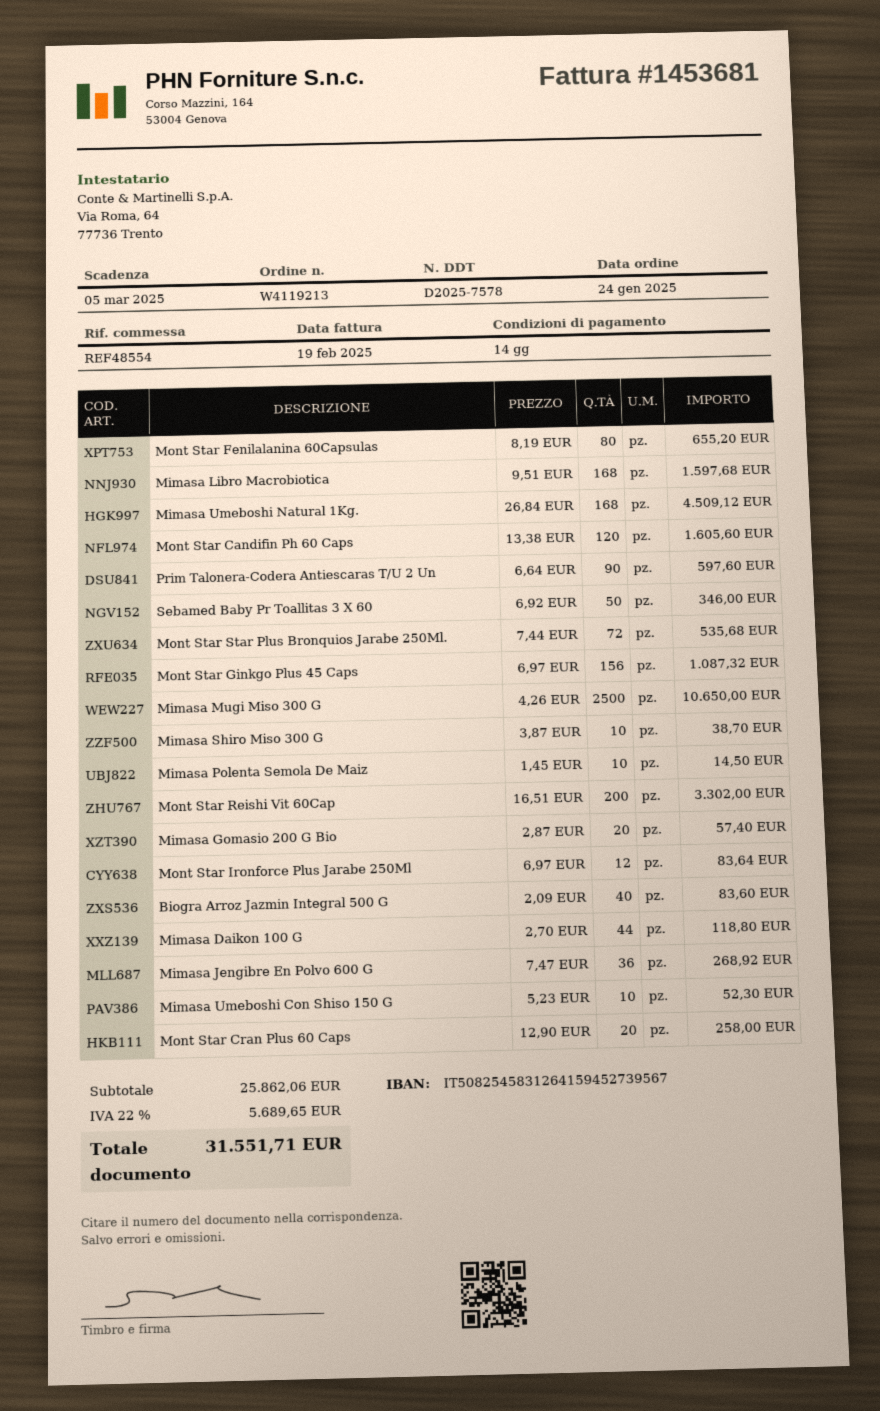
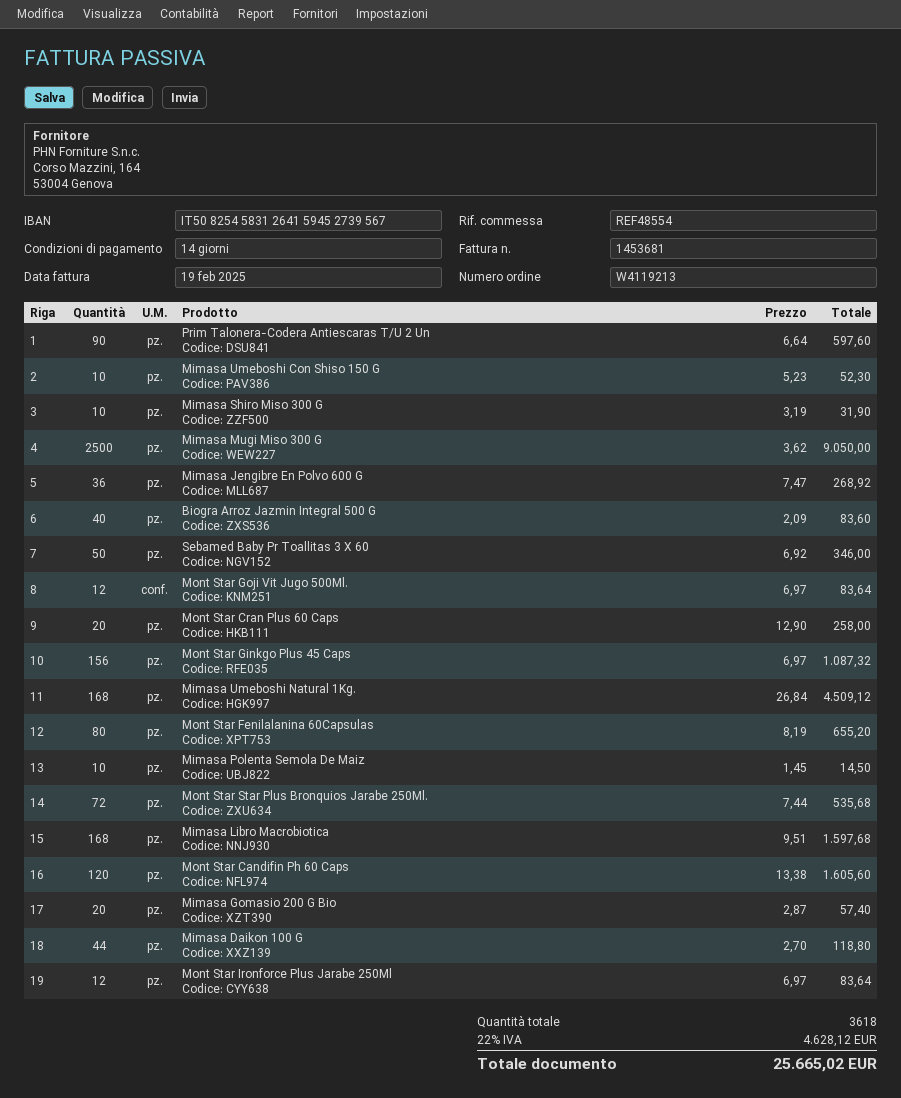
Mimasa Mugi Miso 300 G: 2500 x 4.26 = 10650.00 -> 2500 x 3.62 = 9050.00
Mimasa Shiro Miso 300 G: 10 x 3.87 = 38.70 -> 10 x 3.19 = 31.90
Mont Star Reishi Vit 60Cap: 200 x 16.51 = 3302.00 -> none
Mont Star Goji Vit Jugo 500Ml.: none -> 12 x 6.97 = 83.64
tax: 22% = 5689.65 -> 22% = 4628.12
total: 31551.71 -> 25665.02

